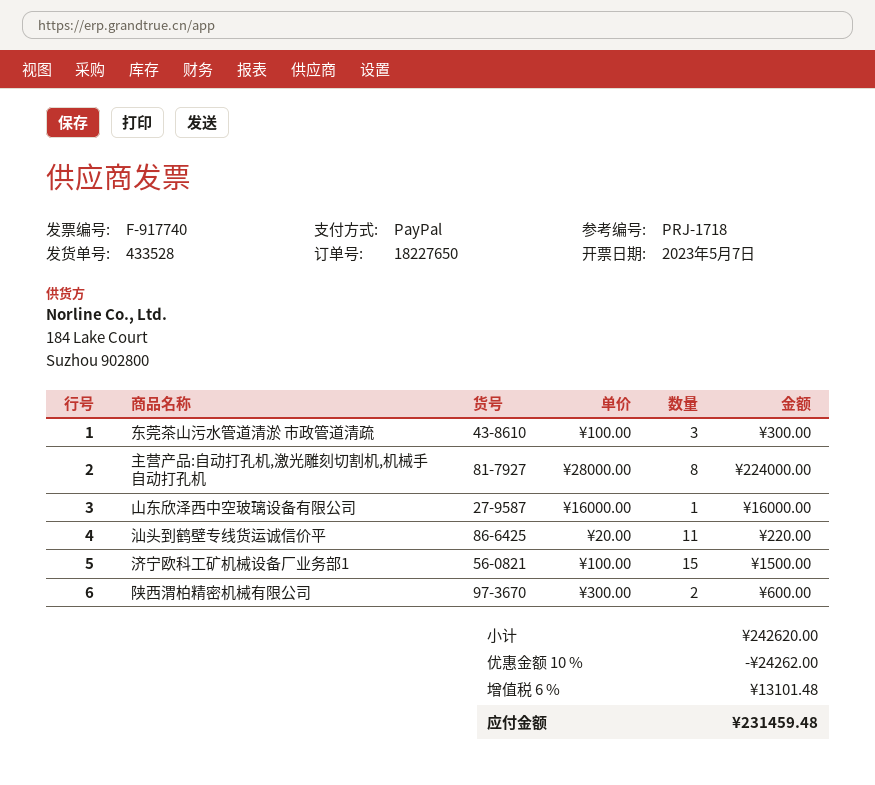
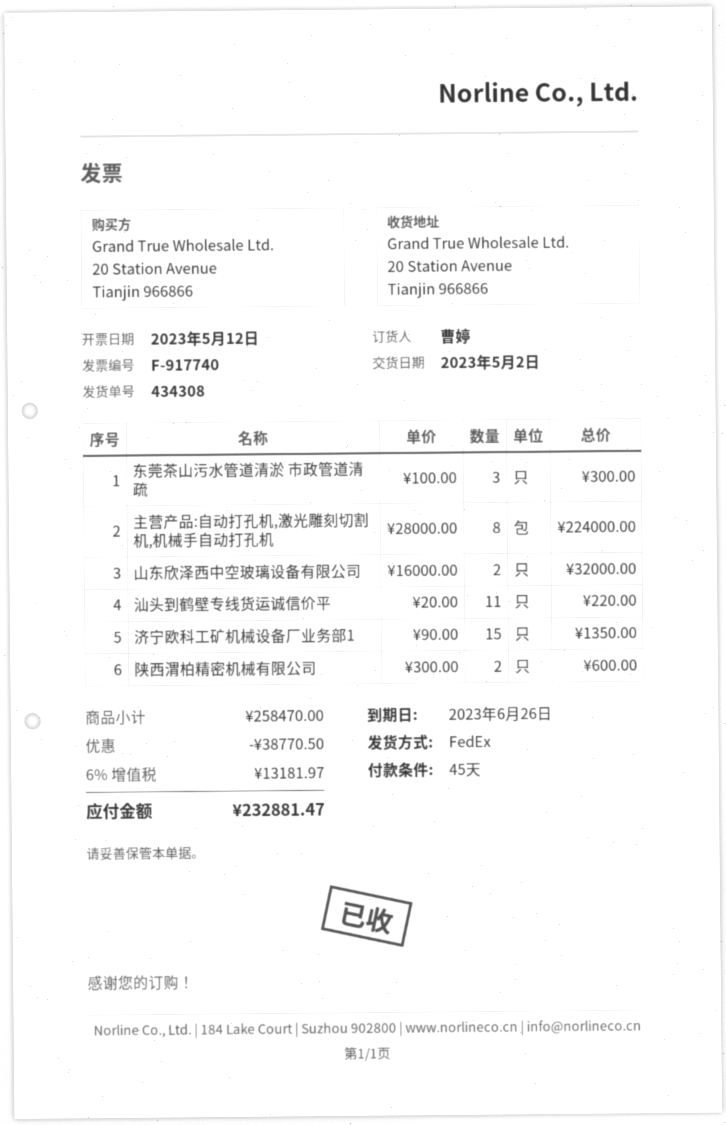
delivery note number: 433528 -> 434308
invoice date: 2023-05-07 -> 2023-05-12
山东欣泽西中空玻璃设备有限公司: 1 x 16000.00 = 16000.00 -> 2 x 16000.00 = 32000.00
济宁欧科工矿机械设备厂业务部1: 15 x 100.00 = 1500.00 -> 15 x 90.00 = 1350.00
subtotal: 242620.00 -> 258470.00
discount: 24262.00 -> 38770.50
tax: 6% = 13101.48 -> 6% = 13181.97
total: 231459.48 -> 232881.47

